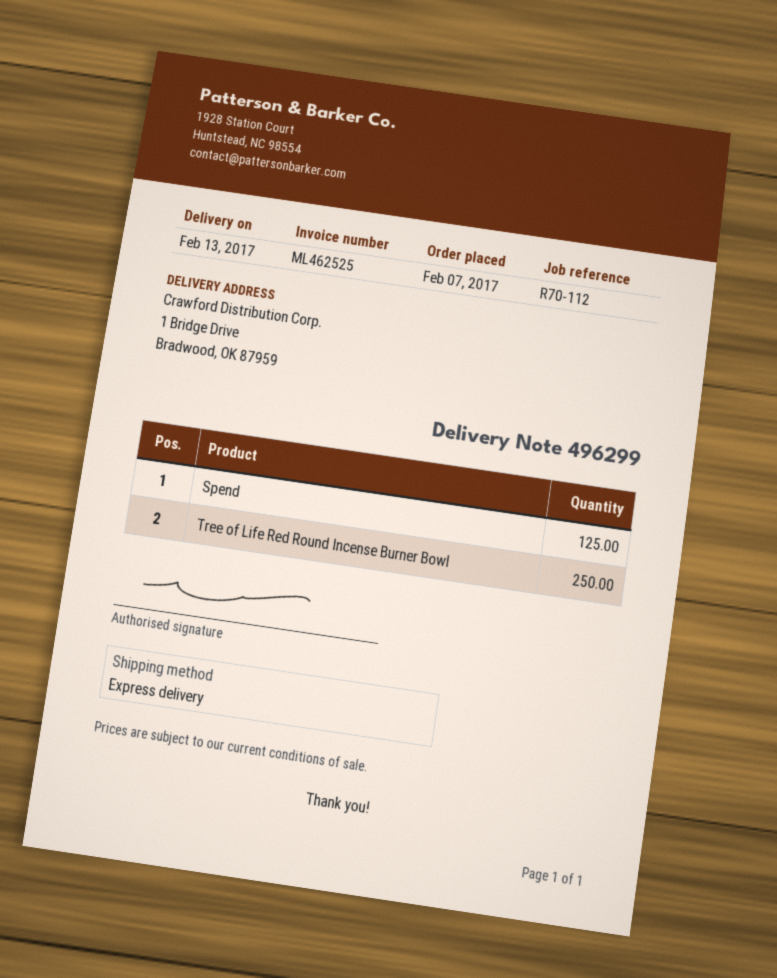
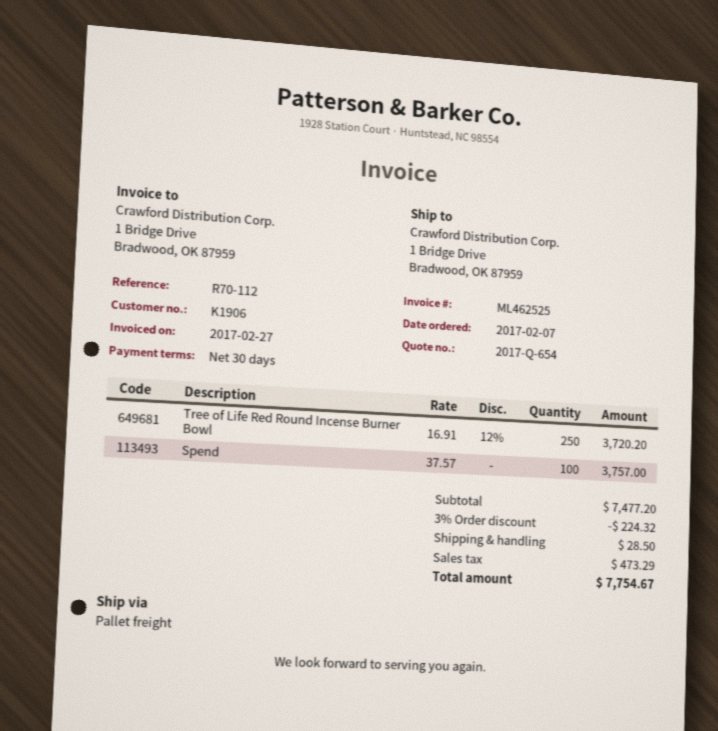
shipping method: express -> pallet freight
Spend: 125 -> 100

